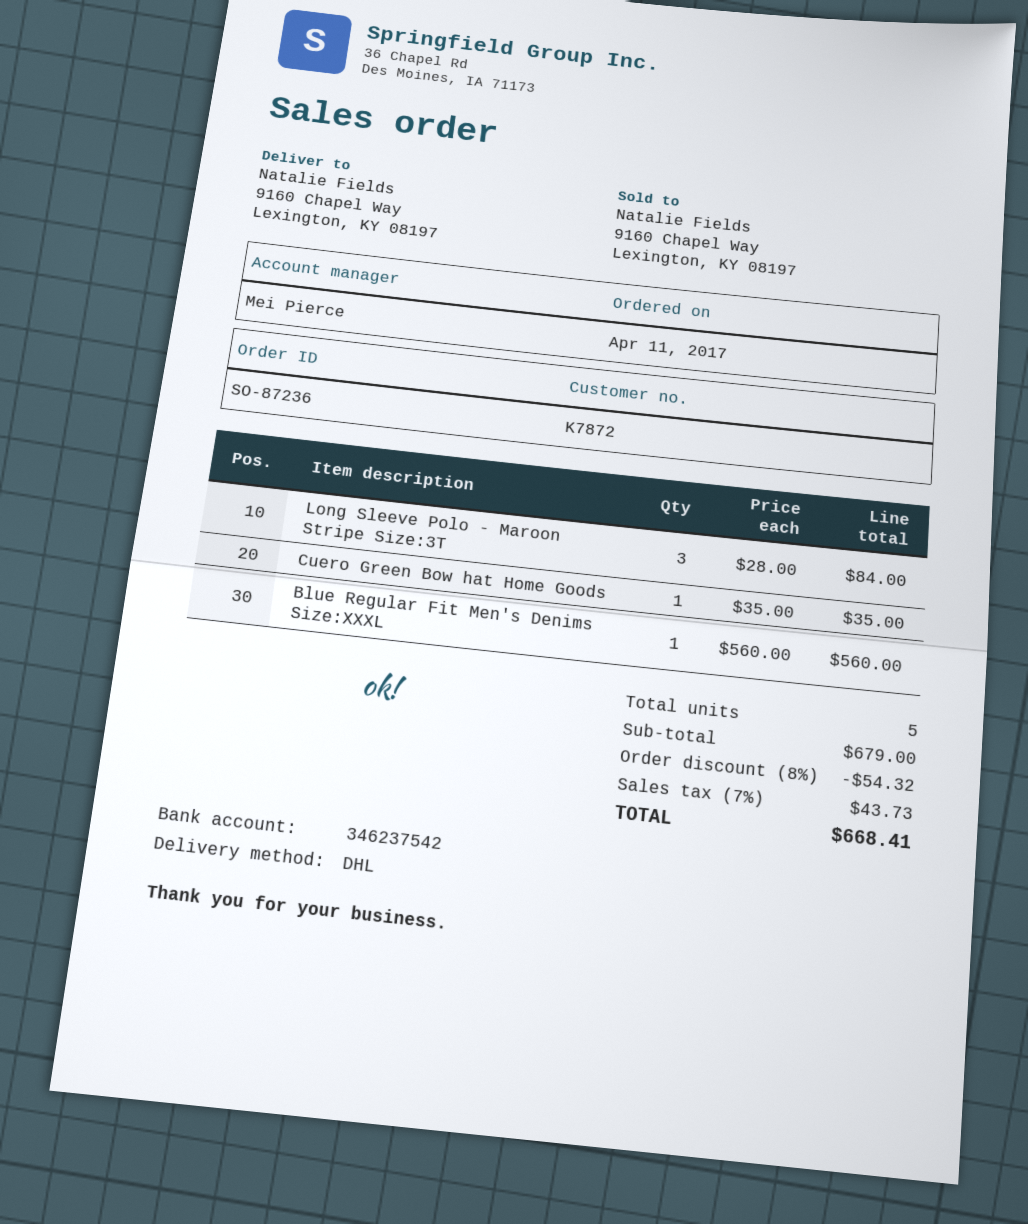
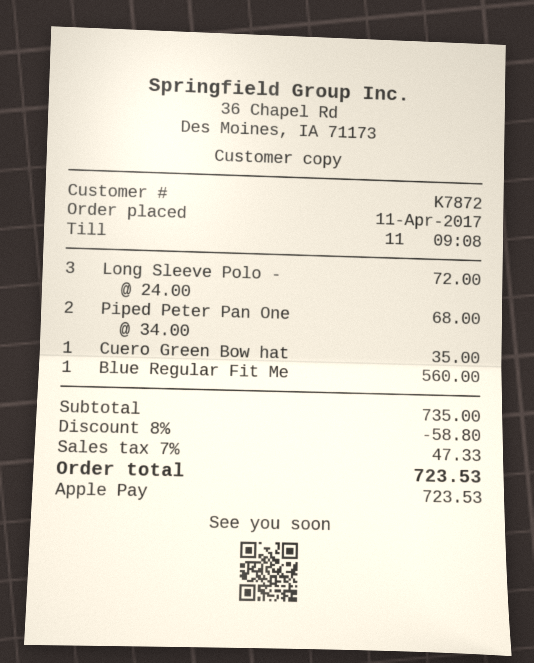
Long Sleeve Polo - Maroon Stripe Size:3T: 3 x 28.00 = 84.00 -> 3 x 24.00 = 72.00
Piped Peter Pan One: none -> 2 x 34.00 = 68.00
subtotal: 679.00 -> 735.00
discount: 8% = 54.32 -> 8% = 58.80
tax: 7% = 43.73 -> 7% = 47.33
total: 668.41 -> 723.53

